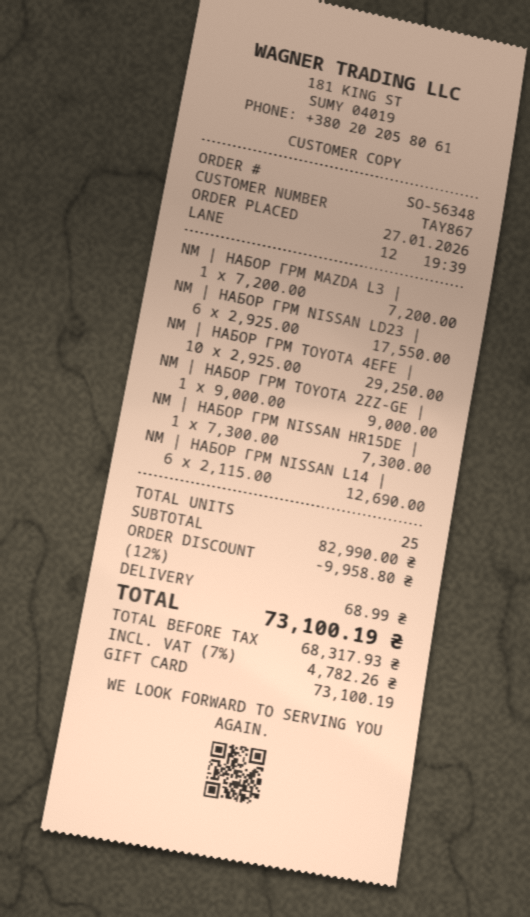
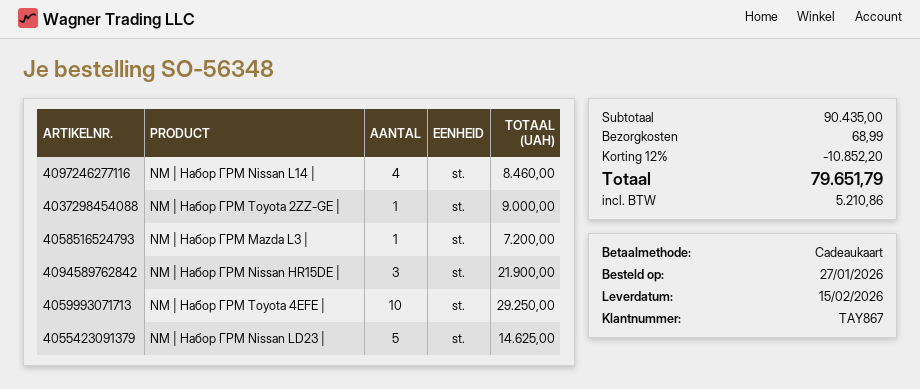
NM | НАБОР ГРМ NISSAN LD23 |: 6 for 17550.00 -> 5 for 14625.00
NM | НАБОР ГРМ NISSAN HR15DE |: 1 for 7300.00 -> 3 for 21900.00
NM | НАБОР ГРМ NISSAN L14 |: 6 for 12690.00 -> 4 for 8460.00
subtotal: 82990.00 -> 90435.00
discount: 12% = 9958.80 -> 12% = 10852.20
tax: 4782.26 -> 5210.86
total: 73100.19 -> 79651.79

